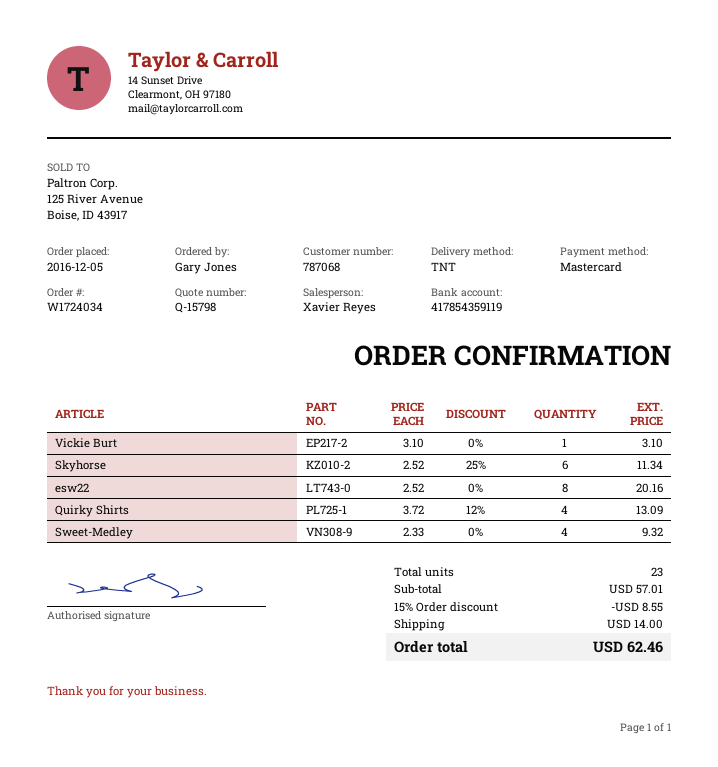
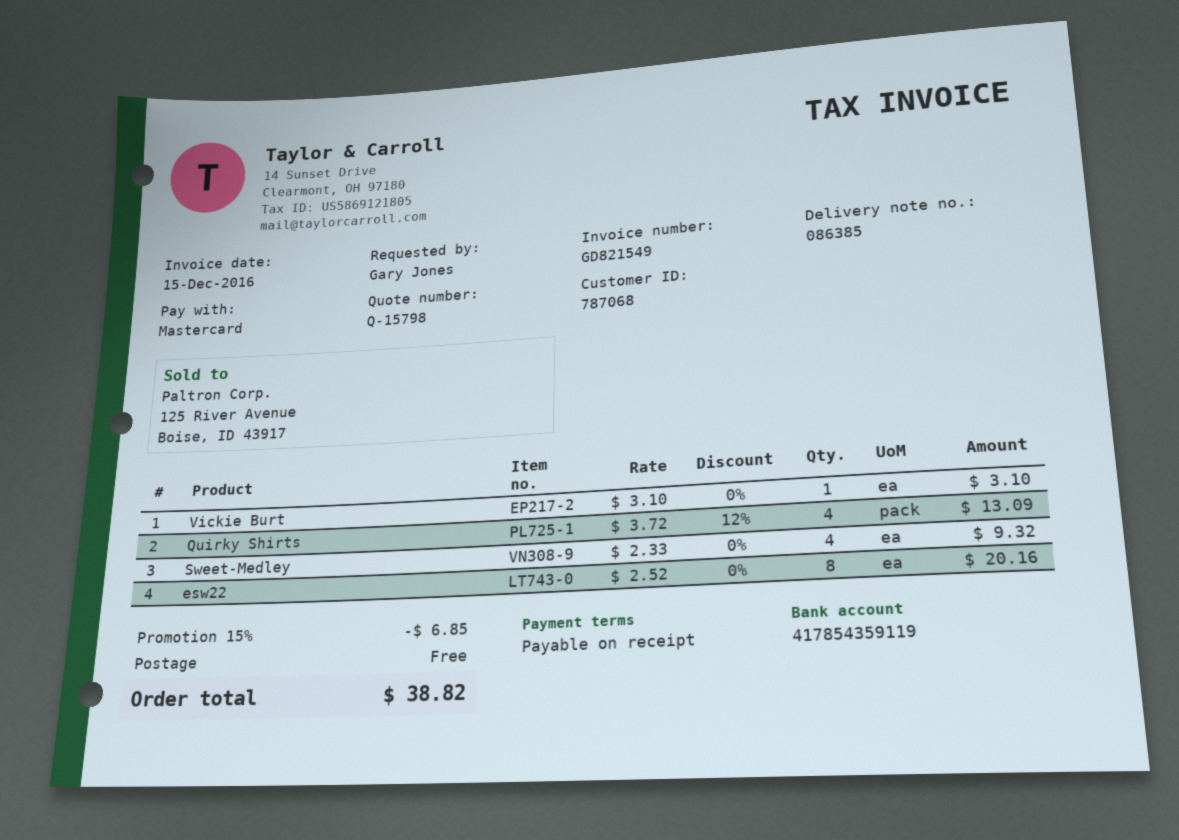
Skyhorse: 6 x 2.52 - 25% = 11.34 -> none
discount: 15% = 8.55 -> 15% = 6.85
shipping: 14.00 -> 0.00
total: 62.46 -> 38.82

